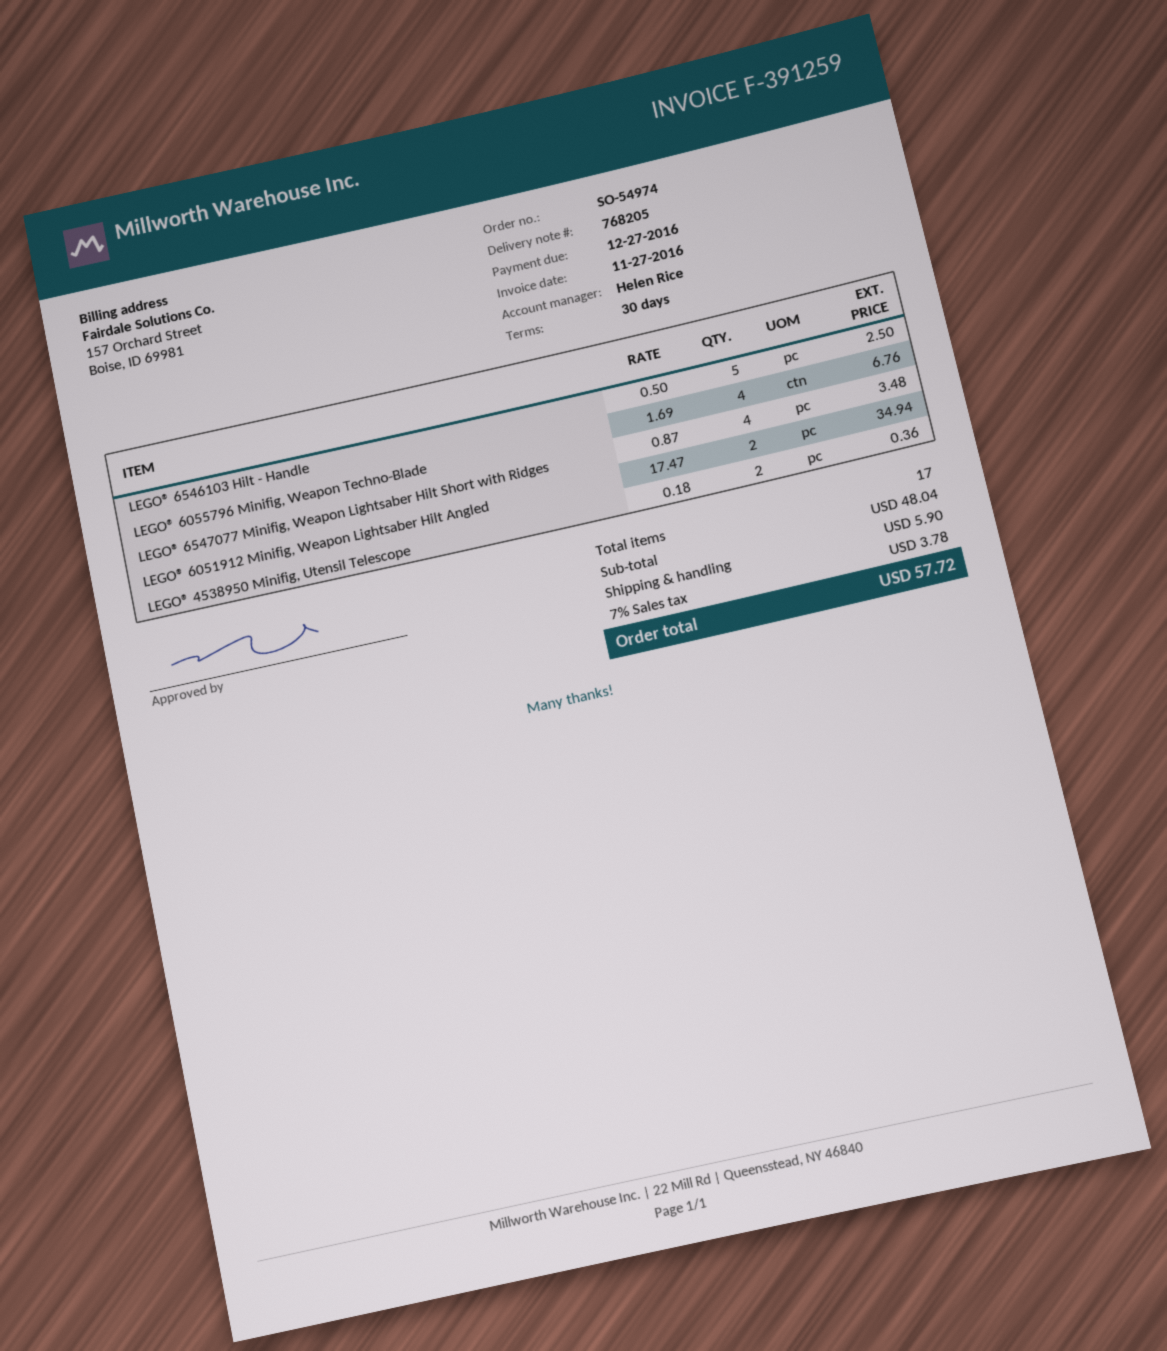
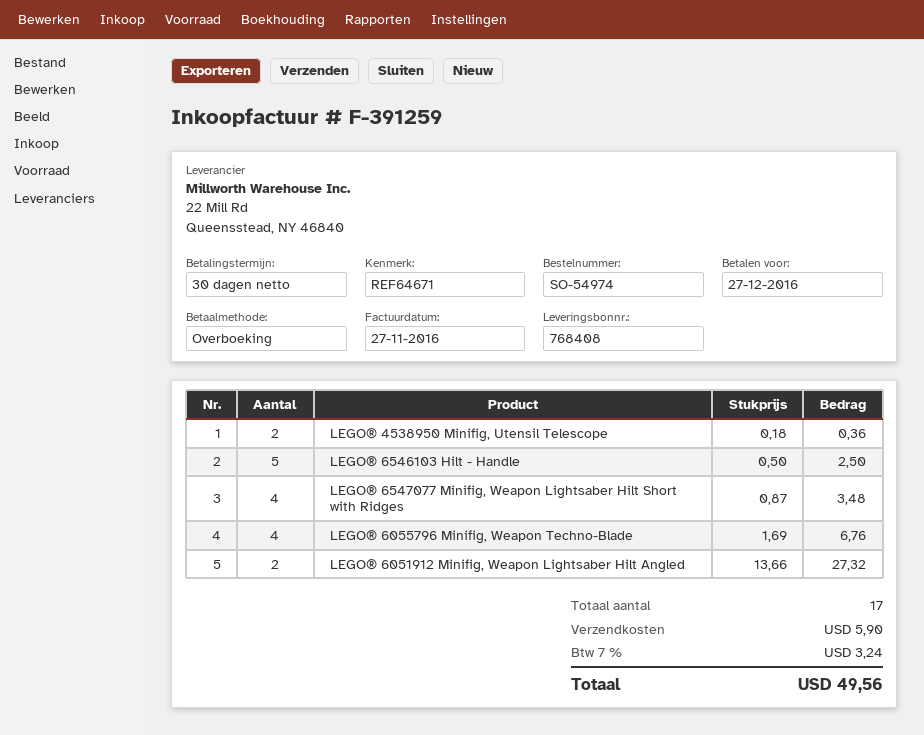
delivery note number: 768205 -> 768408
LEGO® 6051912 Minifig, Weapon Lightsaber Hilt Angled: 2 x 17.47 = 34.94 -> 2 x 13.66 = 27.32
tax: 7% = 3.78 -> 7% = 3.24
total: 57.72 -> 49.56

